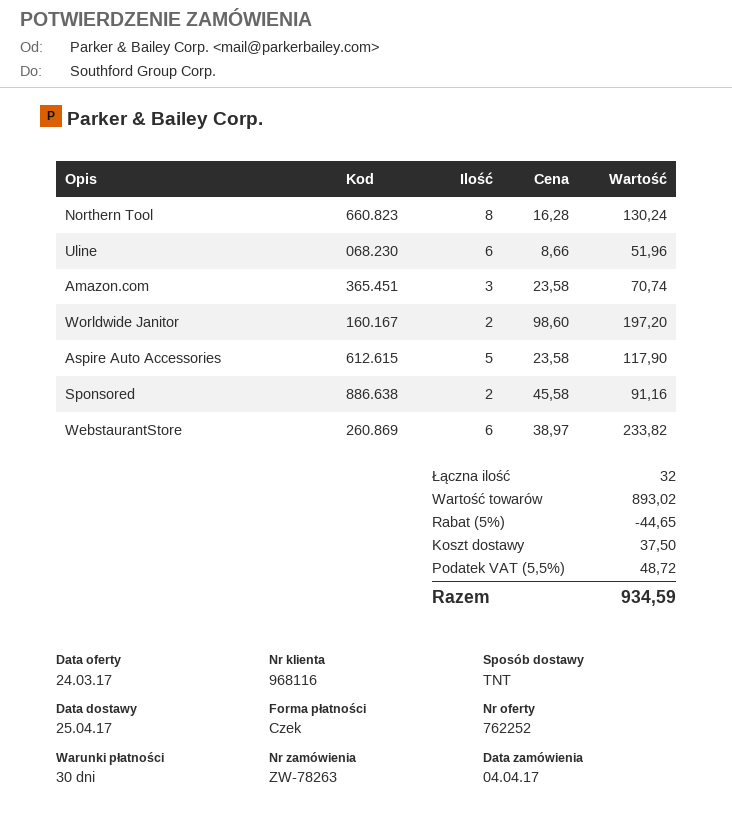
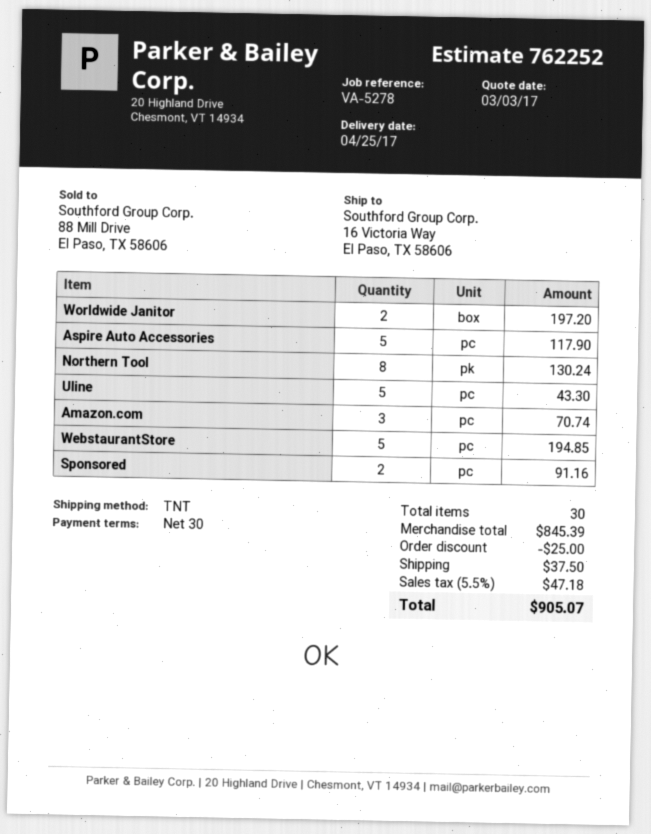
quote date: 2017-03-24 -> 2017-03-03
Uline: 6 for 51.96 -> 5 for 43.30
WebstaurantStore: 6 for 233.82 -> 5 for 194.85
total quantity: 32 -> 30
subtotal: 893.02 -> 845.39
discount: 44.65 -> 25.00
tax: 5.5% = 48.72 -> 5.5% = 47.18
total: 934.59 -> 905.07

